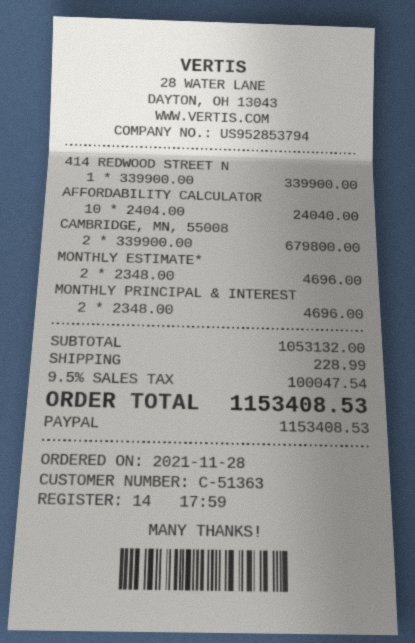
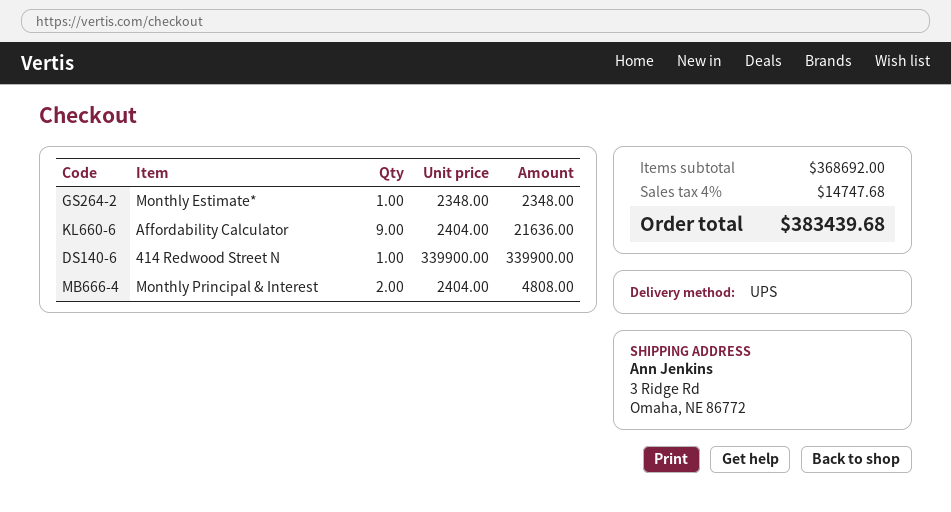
AFFORDABILITY CALCULATOR: 10 x 2404.00 = 24040.00 -> 9 x 2404.00 = 21636.00
CAMBRIDGE, MN, 55008: 2 x 339900.00 = 679800.00 -> none
MONTHLY ESTIMATE*: 2 x 2348.00 = 4696.00 -> 1 x 2348.00 = 2348.00
MONTHLY PRINCIPAL & INTEREST: 2 x 2348.00 = 4696.00 -> 2 x 2404.00 = 4808.00
subtotal: 1053132.00 -> 368692.00
shipping: 228.99 -> none
tax: 9.5% = 100047.54 -> 4% = 14747.68
total: 1153408.53 -> 383439.68

